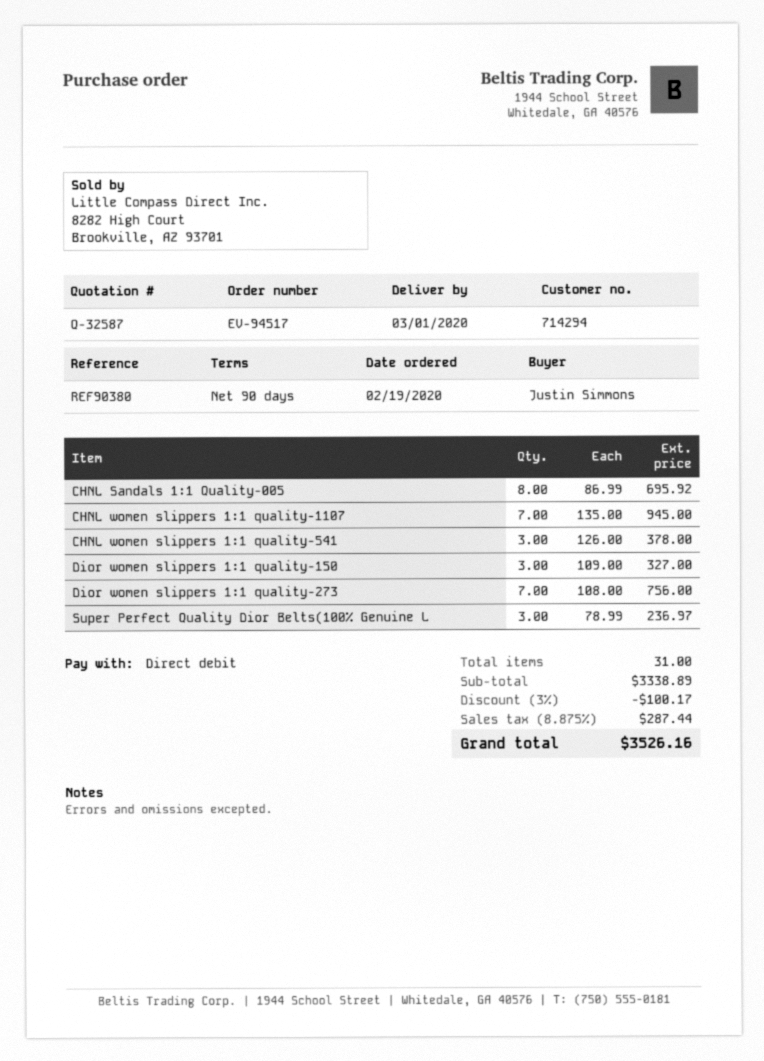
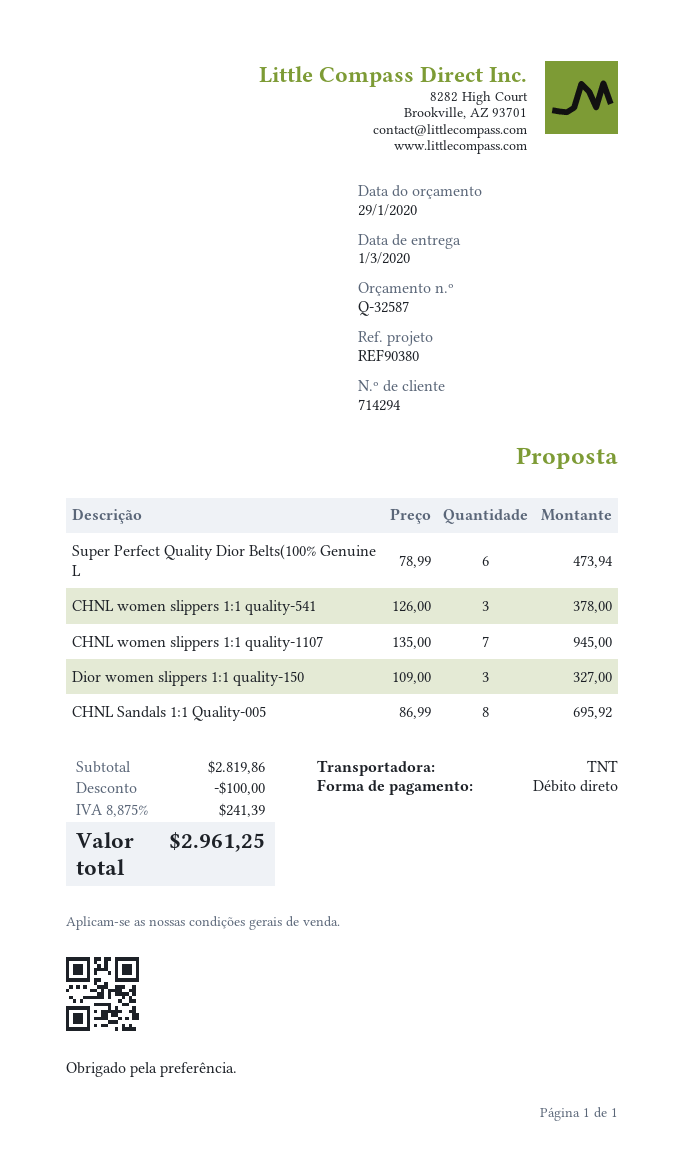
Dior women slippers 1:1 quality-273: 7 x 108.00 = 756.00 -> none
Super Perfect Quality Dior Belts(100% Genuine L: 3 x 78.99 = 236.97 -> 6 x 78.99 = 473.94
subtotal: 3338.89 -> 2819.86
discount: 100.17 -> 100.00
tax: 8.875% = 287.44 -> 8.875% = 241.39
total: 3526.16 -> 2961.25

